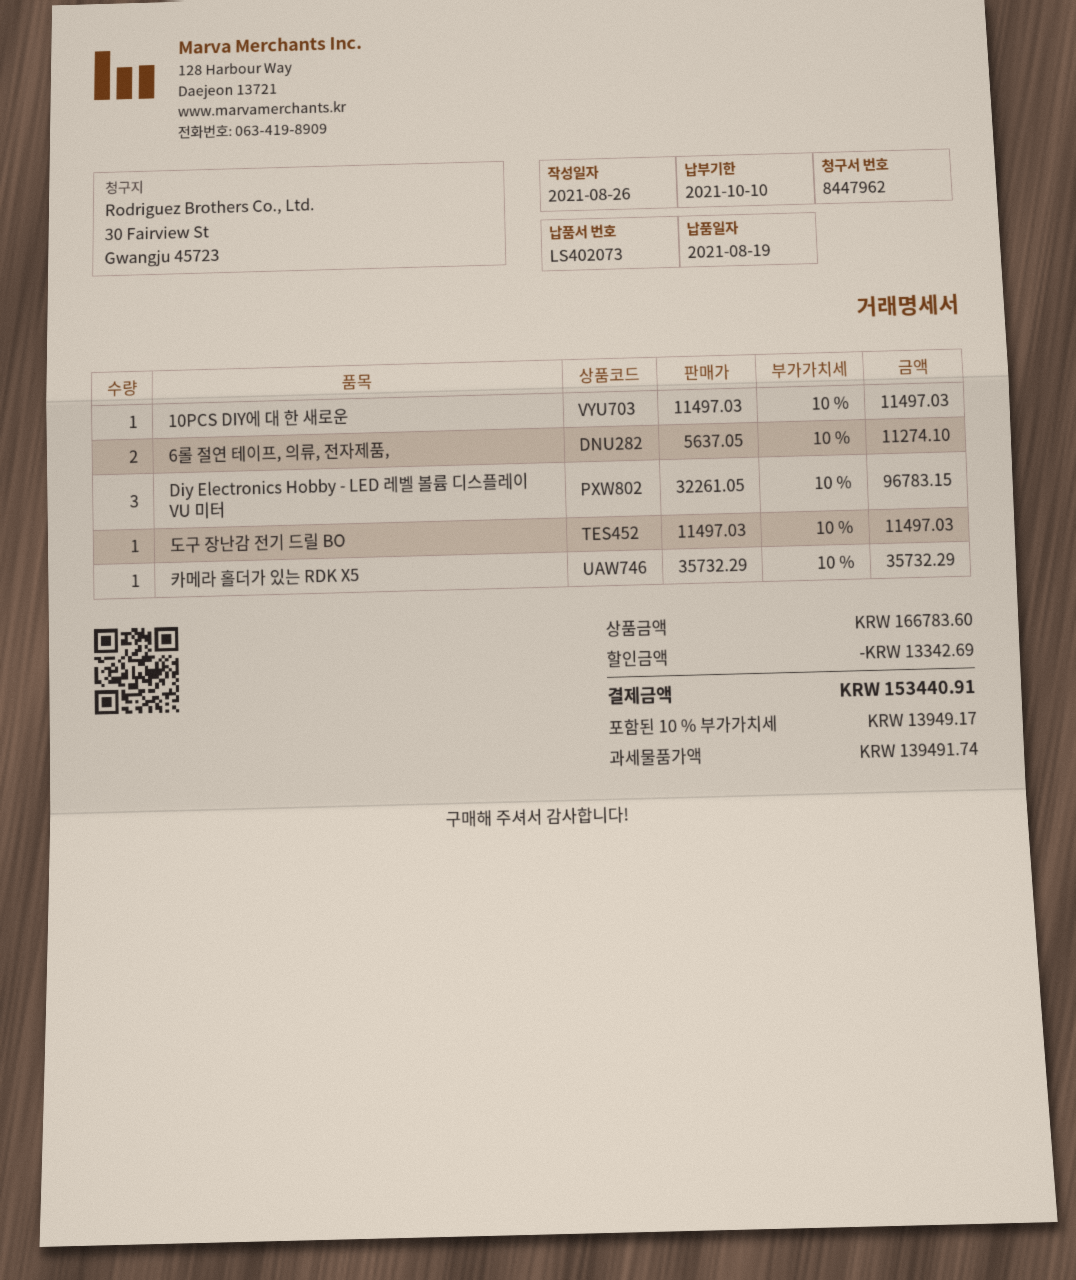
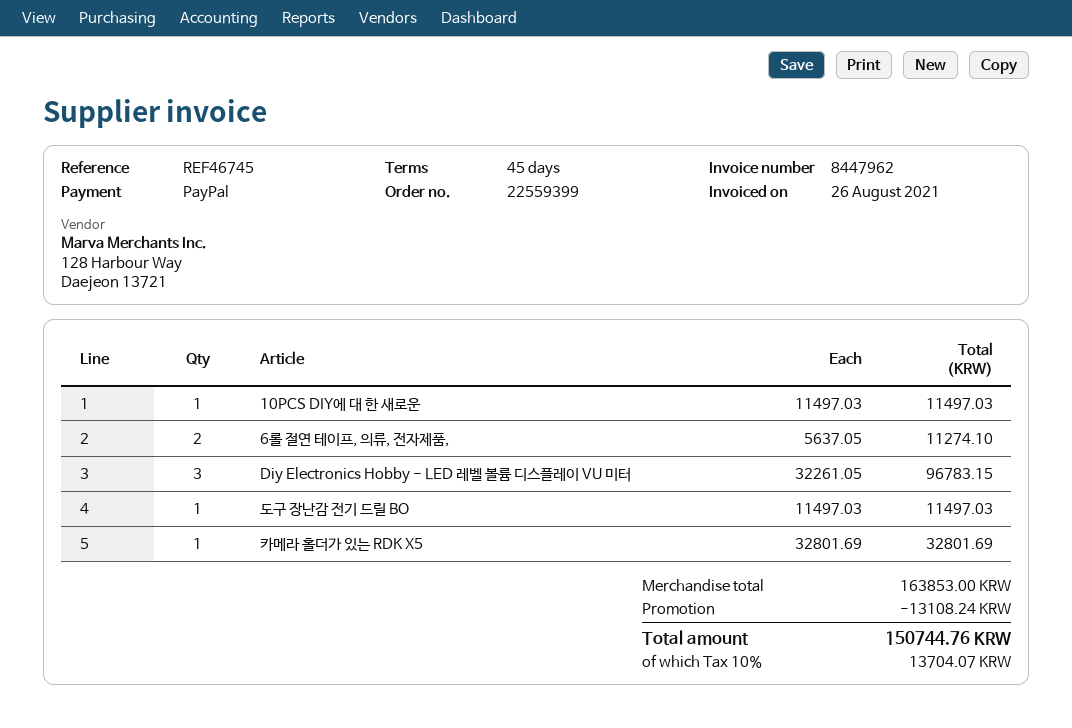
카메라 홀더가 있는 RDK X5: 1 x 35732.29 = 35732.29 -> 1 x 32801.69 = 32801.69
subtotal: 166783.60 -> 163853.00
discount: 13342.69 -> 13108.24
tax: 10% = 13949.17 -> 10% = 13704.07
total: 153440.91 -> 150744.76

